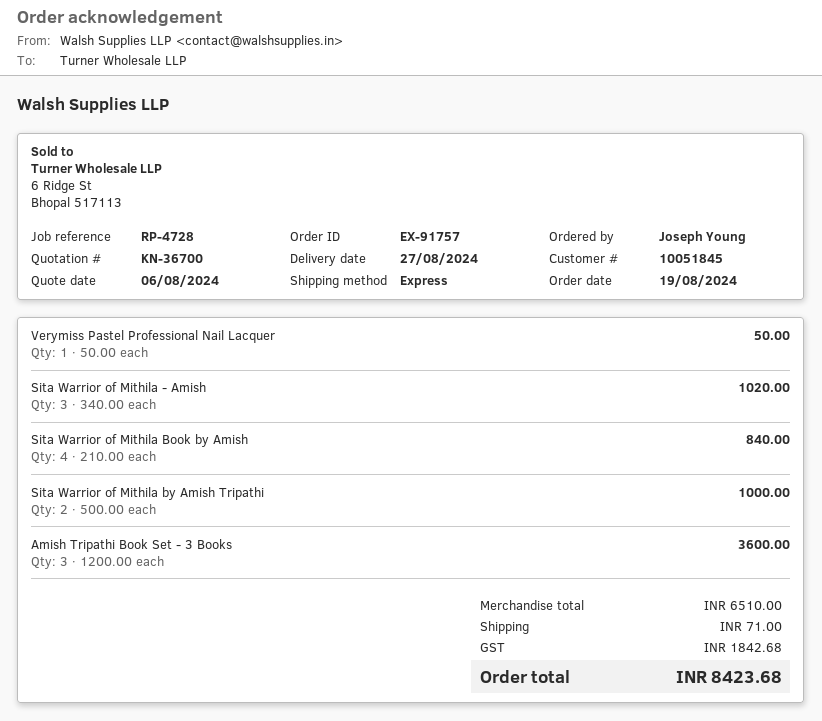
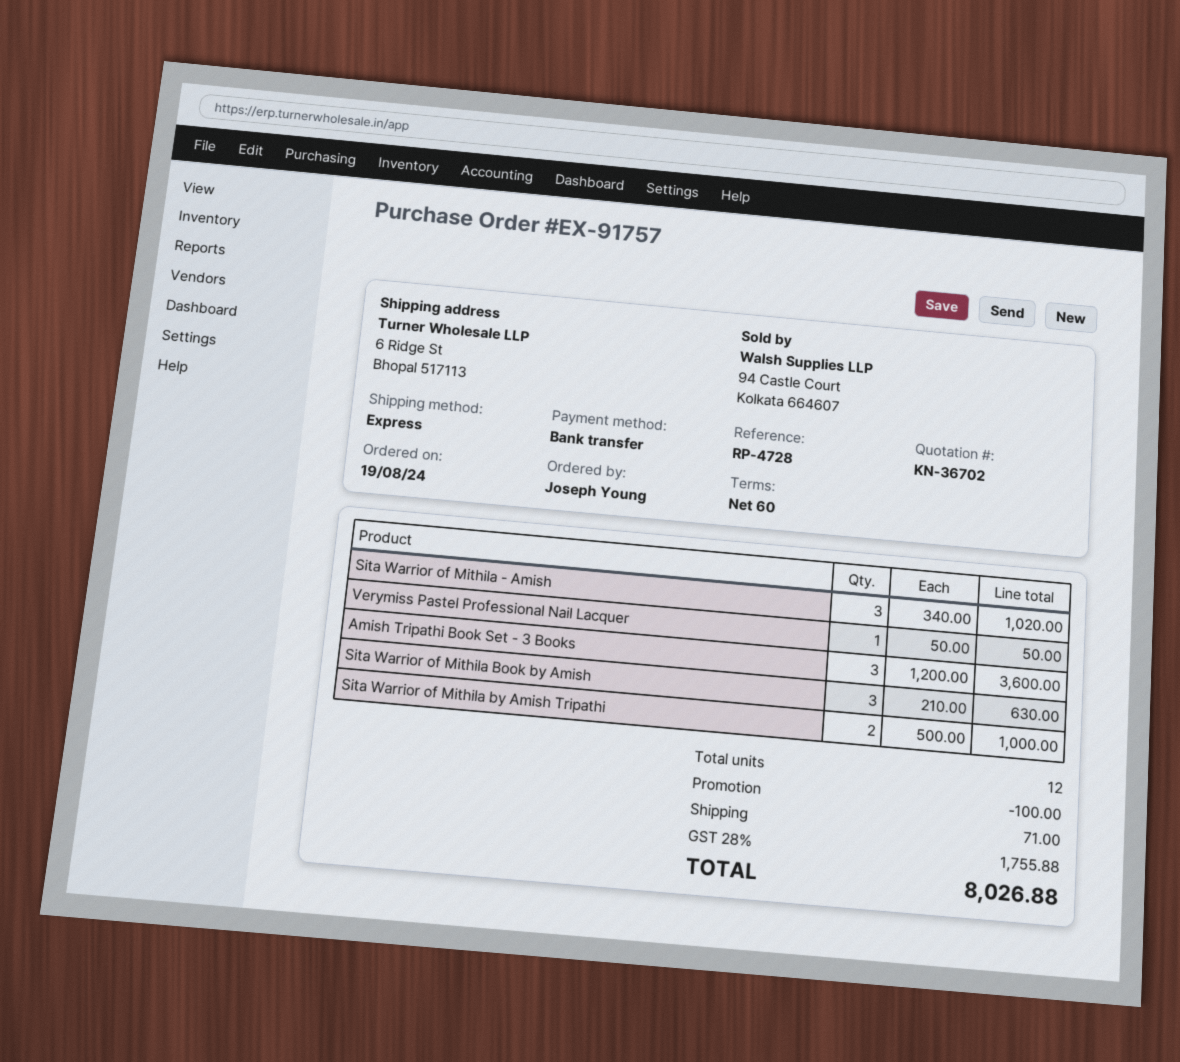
quote number: KN-36700 -> KN-36702
Sita Warrior of Mithila Book by Amish: 4 x 210.00 = 840.00 -> 3 x 210.00 = 630.00
discount: none -> 100.00
tax: 1842.68 -> 1755.88
total: 8423.68 -> 8026.88

